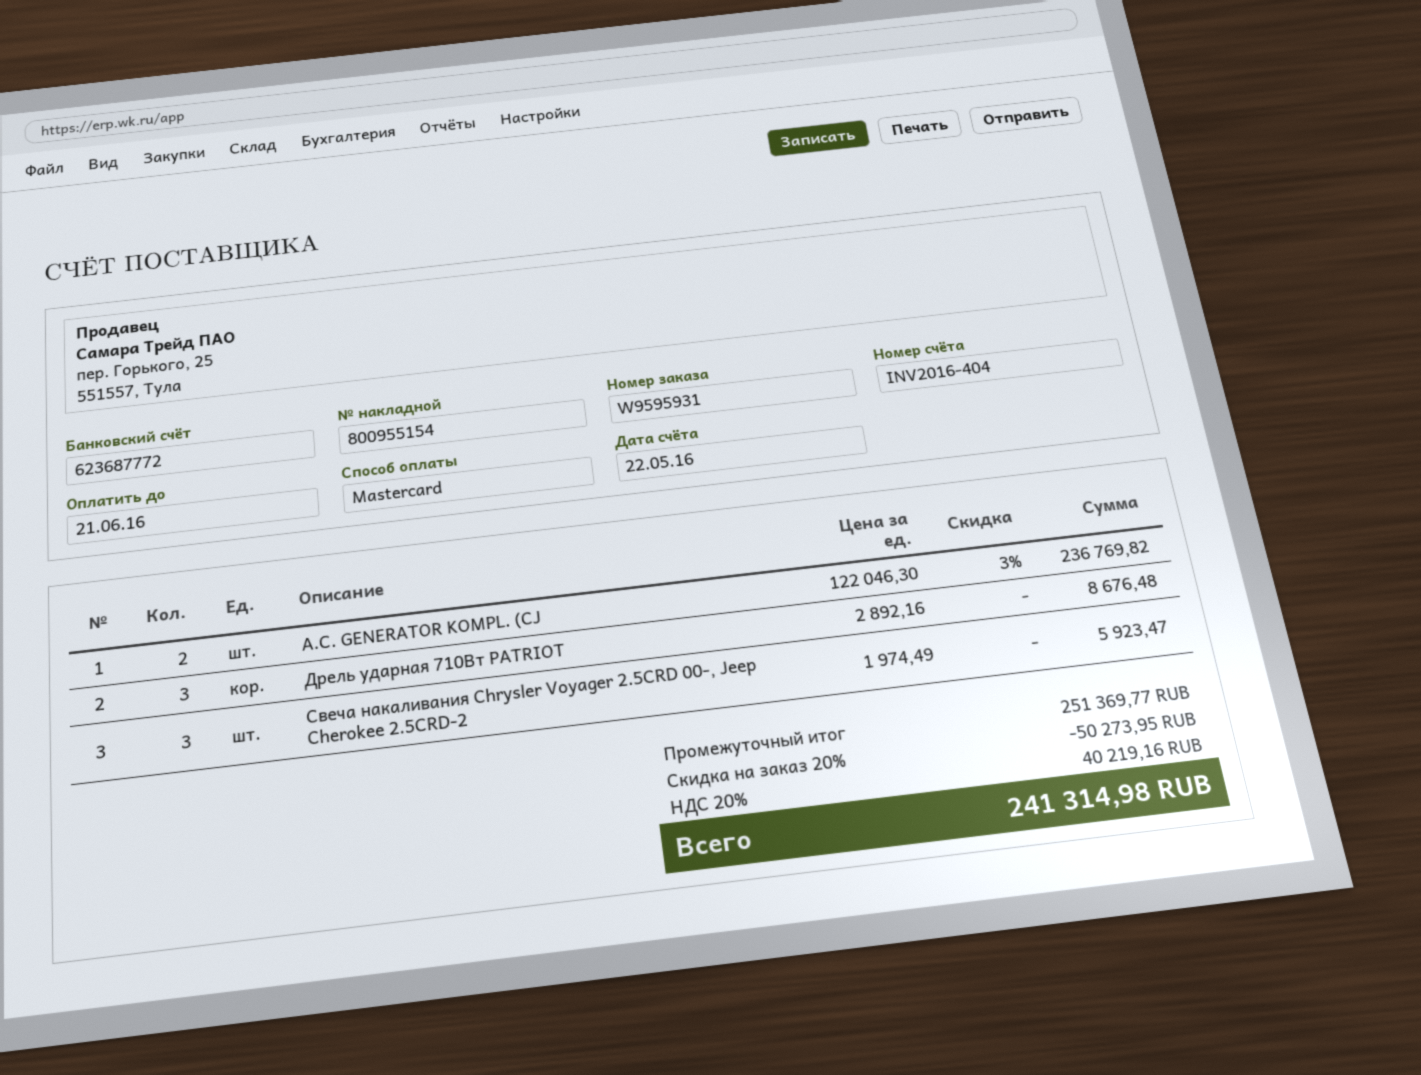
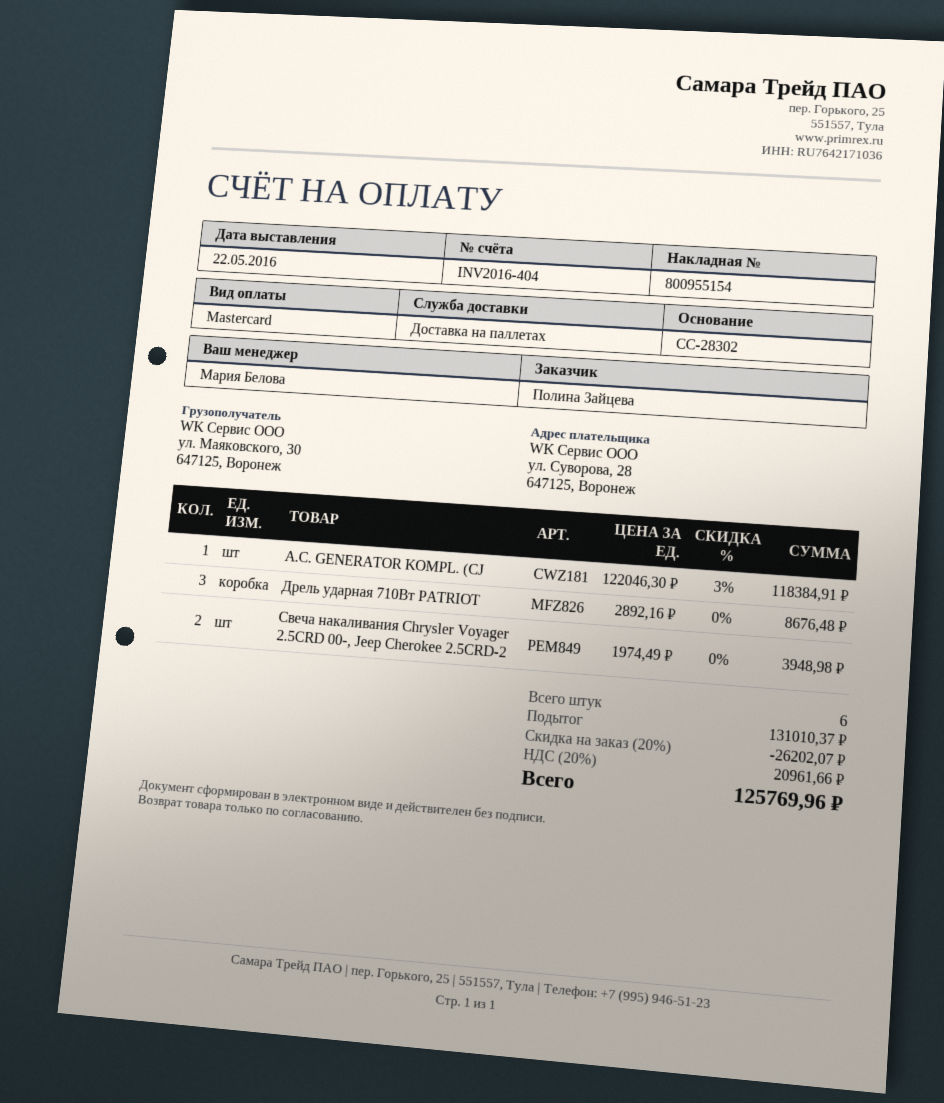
A.C. GENERATOR KOMPL. (CJ: 2 x 122046.30 - 3% = 236769.82 -> 1 x 122046.30 - 3% = 118384.91
Свеча накаливания Chrysler Voyager 2.5CRD 00-, Jeep Cherokee 2.5CRD-2: 3 x 1974.49 = 5923.47 -> 2 x 1974.49 = 3948.98
subtotal: 251369.77 -> 131010.37
discount: 20% = 50273.95 -> 20% = 26202.07
tax: 20% = 40219.16 -> 20% = 20961.66
total: 241314.98 -> 125769.96

